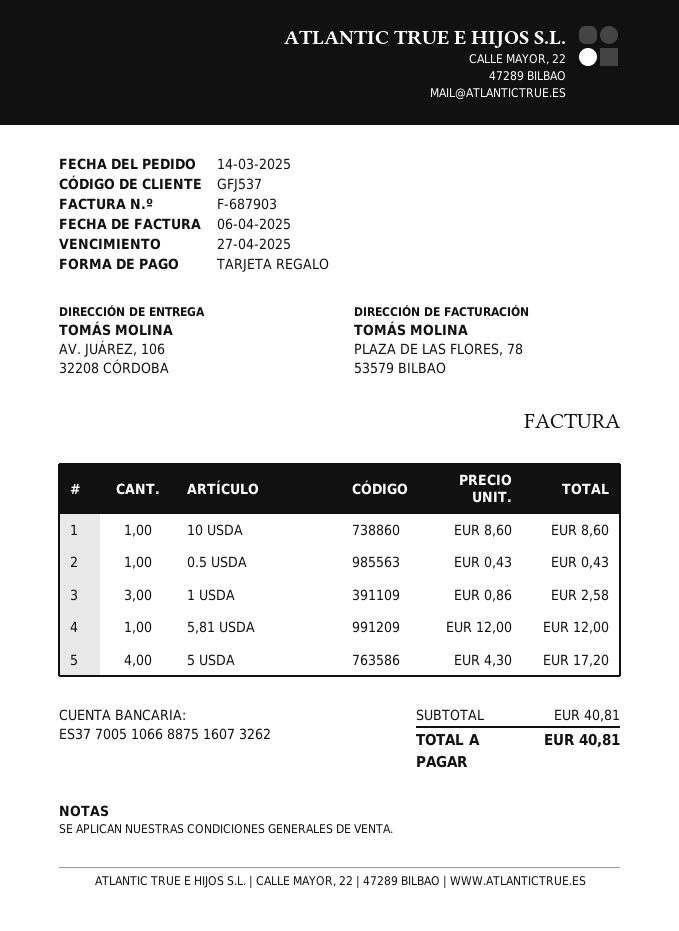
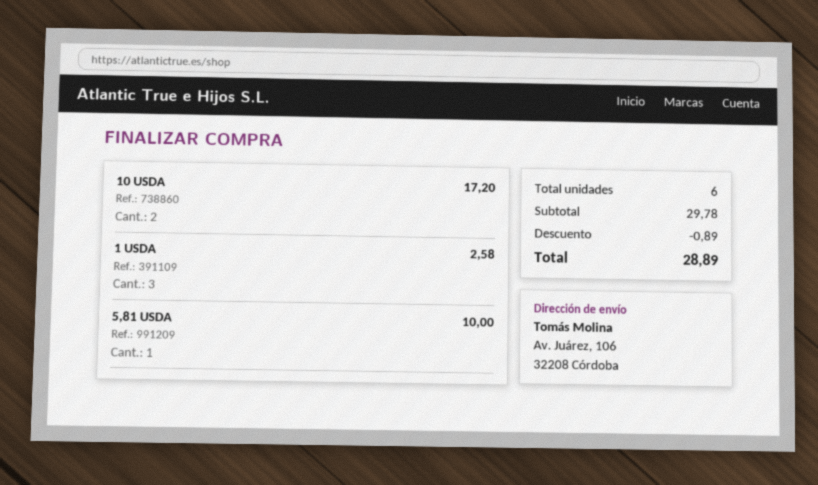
10 USDA: 1 for 8.60 -> 2 for 17.20
0.5 USDA: 1 for 0.43 -> none
5,81 USDA: 1 for 12.00 -> 1 for 10.00
5 USDA: 4 for 17.20 -> none
subtotal: 40.81 -> 29.78
discount: none -> 0.89
total: 40.81 -> 28.89

